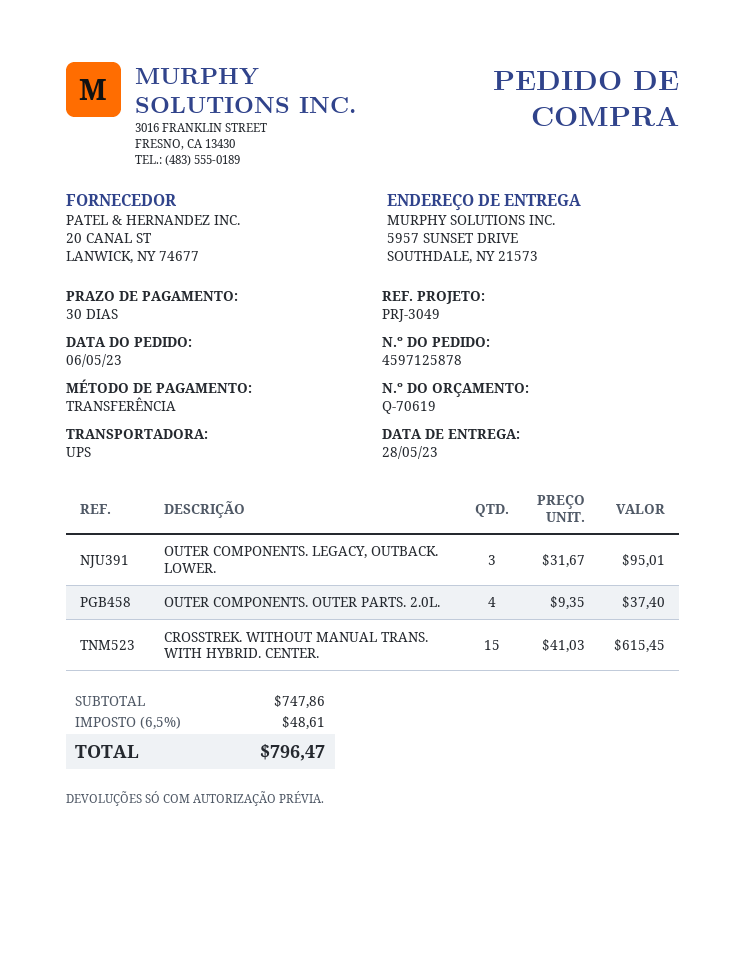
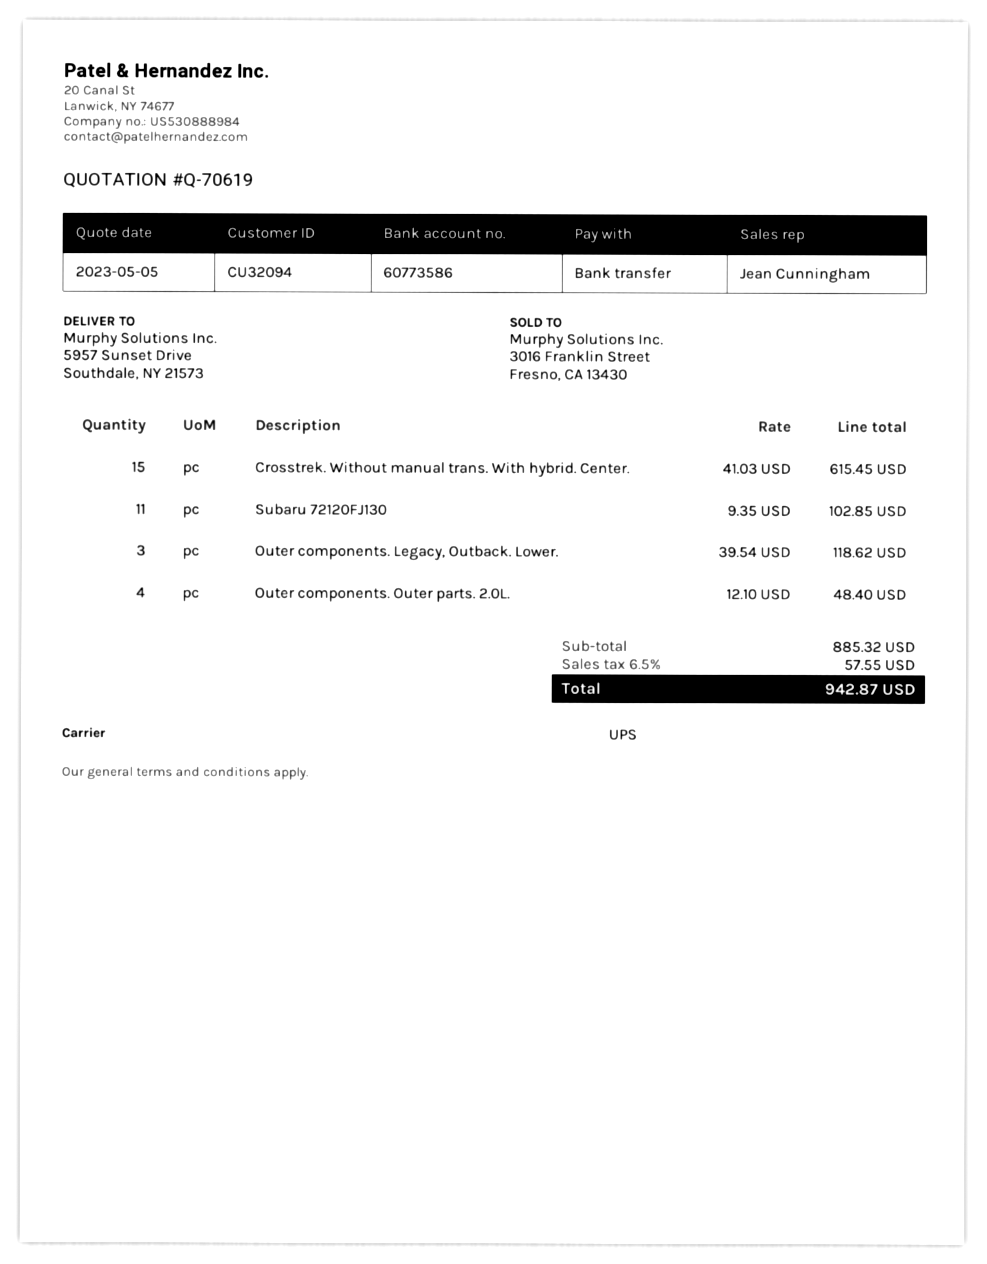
OUTER COMPONENTS. LEGACY, OUTBACK. LOWER.: 3 x 31.67 = 95.01 -> 3 x 39.54 = 118.62
OUTER COMPONENTS. OUTER PARTS. 2.0L.: 4 x 9.35 = 37.40 -> 4 x 12.10 = 48.40
Subaru 72120FJ130: none -> 11 x 9.35 = 102.85
subtotal: 747.86 -> 885.32
tax: 6.5% = 48.61 -> 6.5% = 57.55
total: 796.47 -> 942.87

